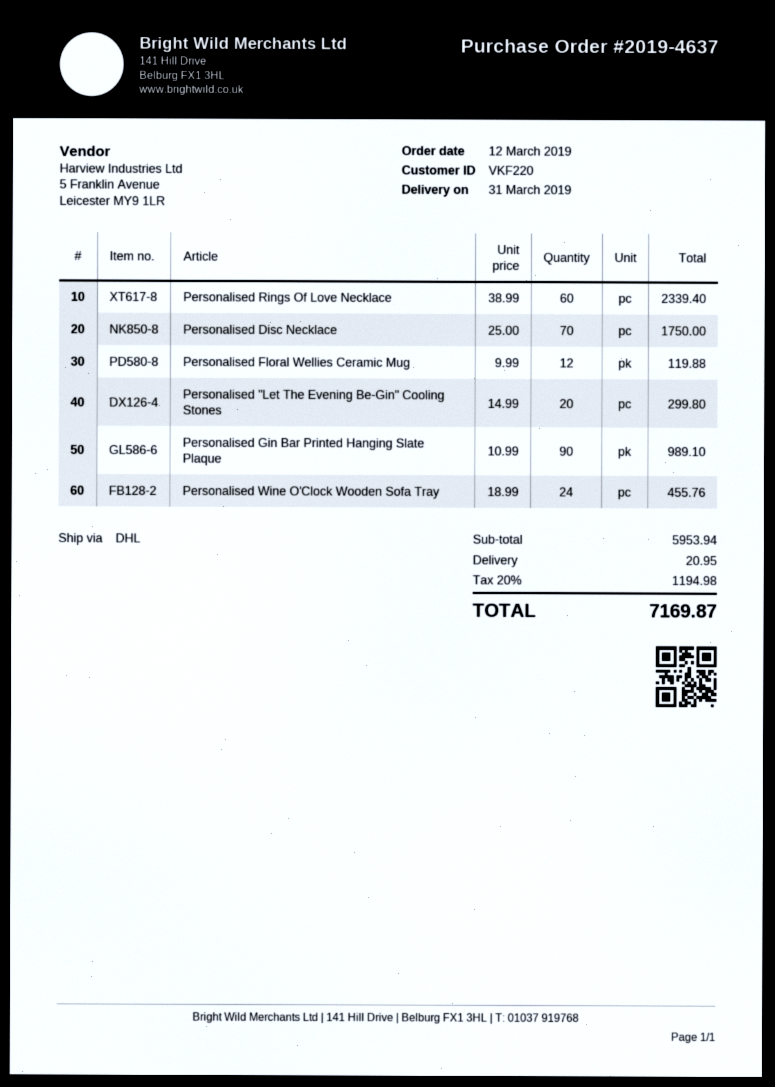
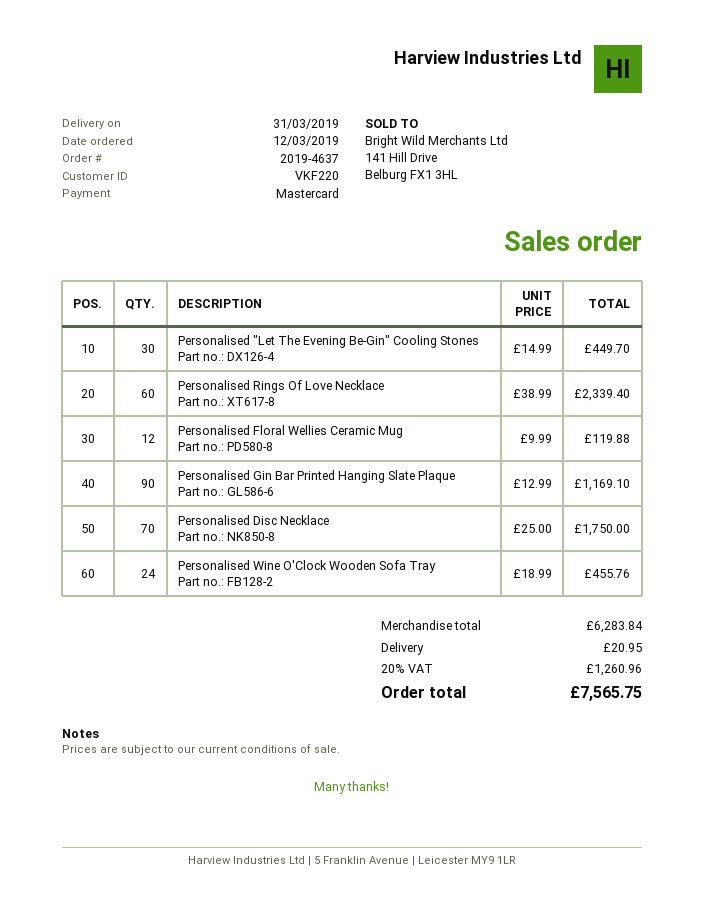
Personalised "Let The Evening Be-Gin" Cooling Stones: 20 x 14.99 = 299.80 -> 30 x 14.99 = 449.70
Personalised Gin Bar Printed Hanging Slate Plaque: 90 x 10.99 = 989.10 -> 90 x 12.99 = 1169.10
subtotal: 5953.94 -> 6283.84
tax: 20% = 1194.98 -> 20% = 1260.96
total: 7169.87 -> 7565.75

